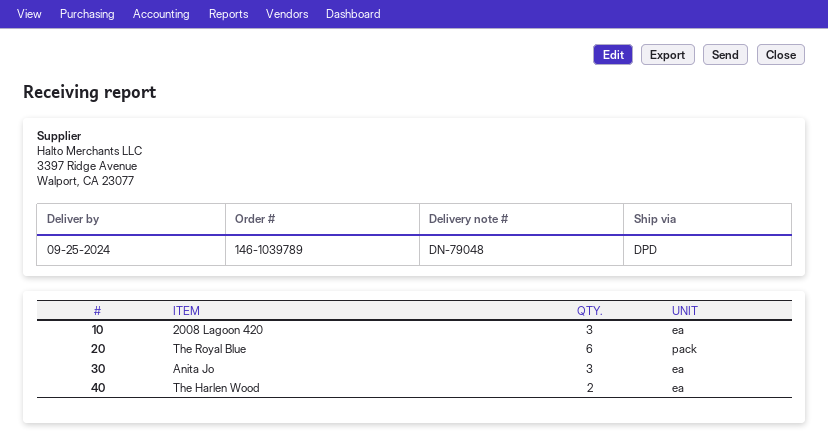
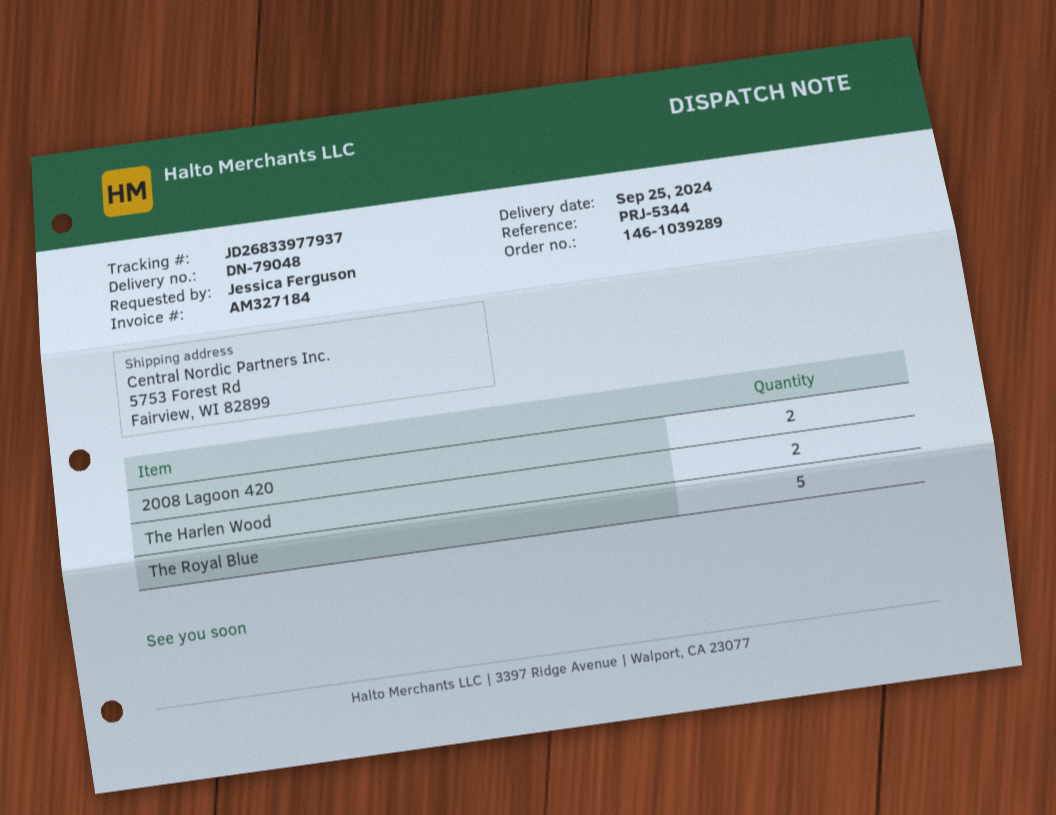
order number: 146-1039789 -> 146-1039289
2008 Lagoon 420: 3 -> 2
The Royal Blue: 6 -> 5
Anita Jo: 3 -> none

